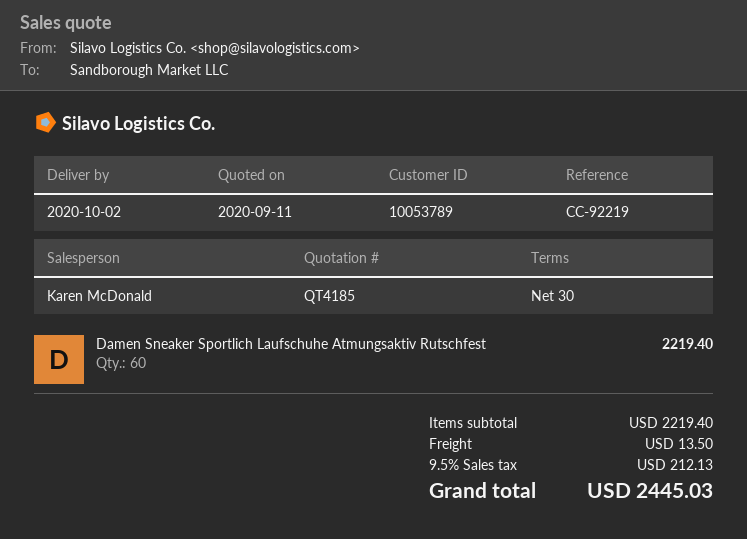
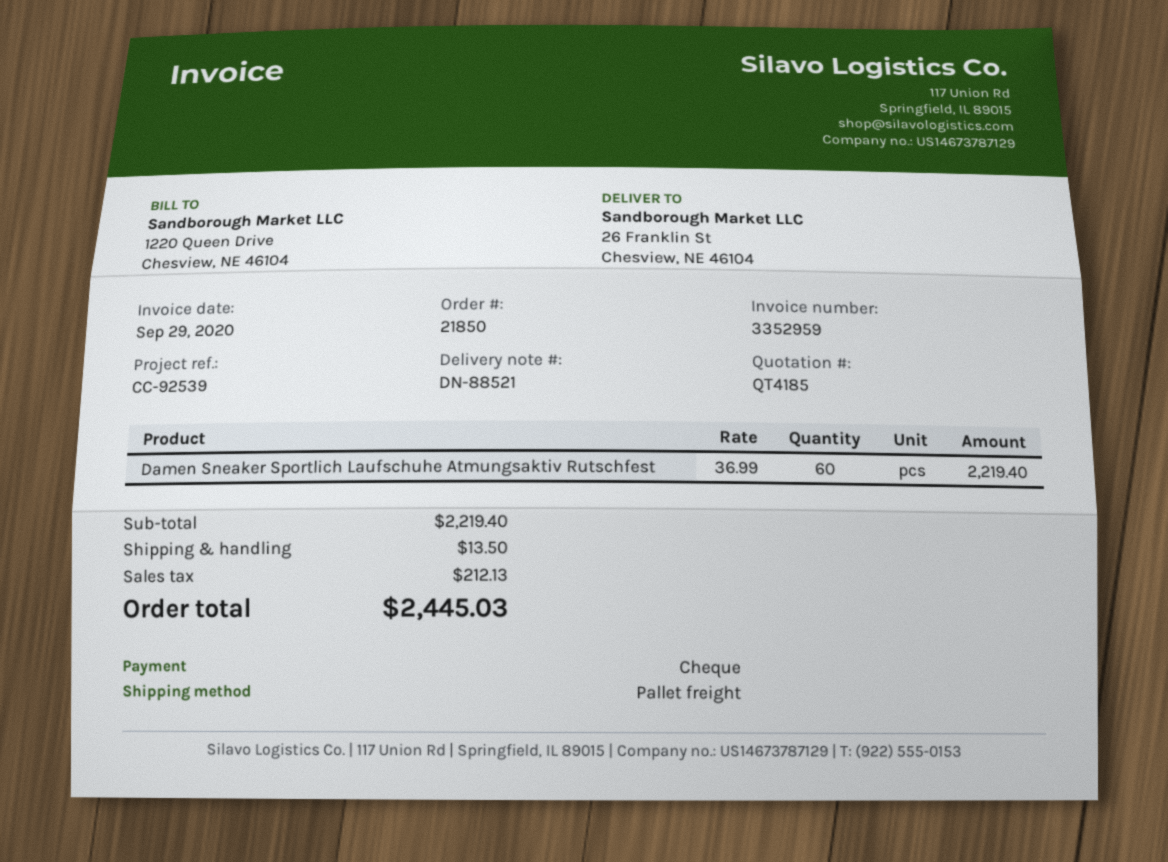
reference: CC-92219 -> CC-92539

